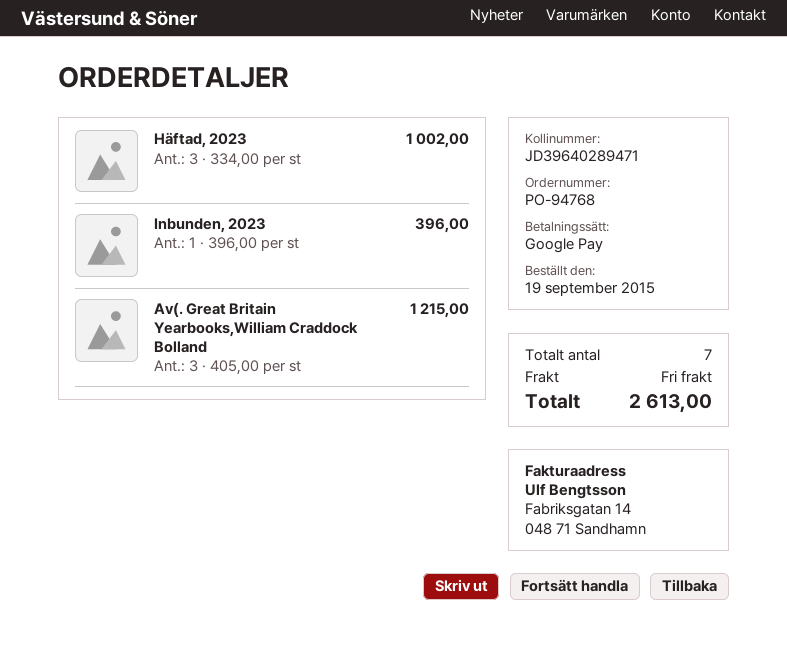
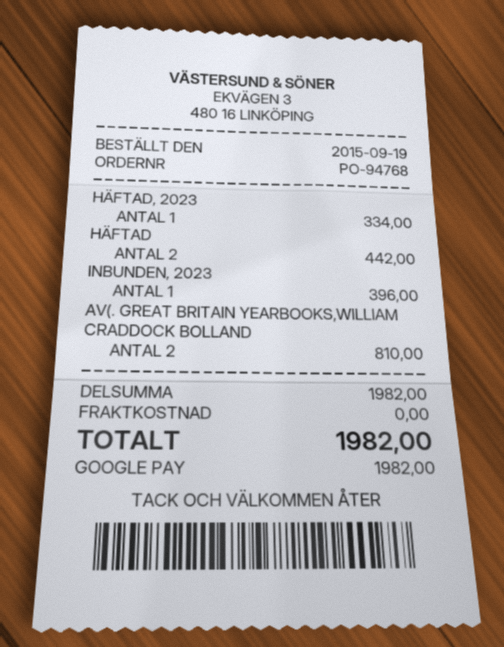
Häftad, 2023: 3 for 1002.00 -> 1 for 334.00
Av(. Great Britain Yearbooks,William Craddock Bolland: 3 for 1215.00 -> 2 for 810.00
HÄFTAD: none -> 2 for 442.00
total: 2613.00 -> 1982.00

